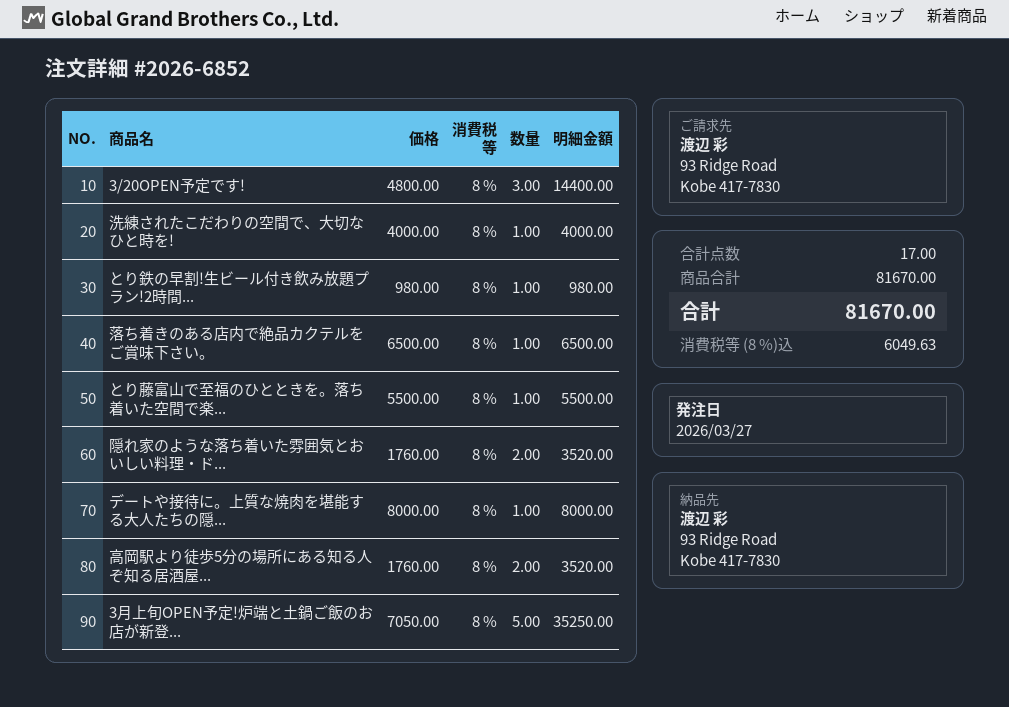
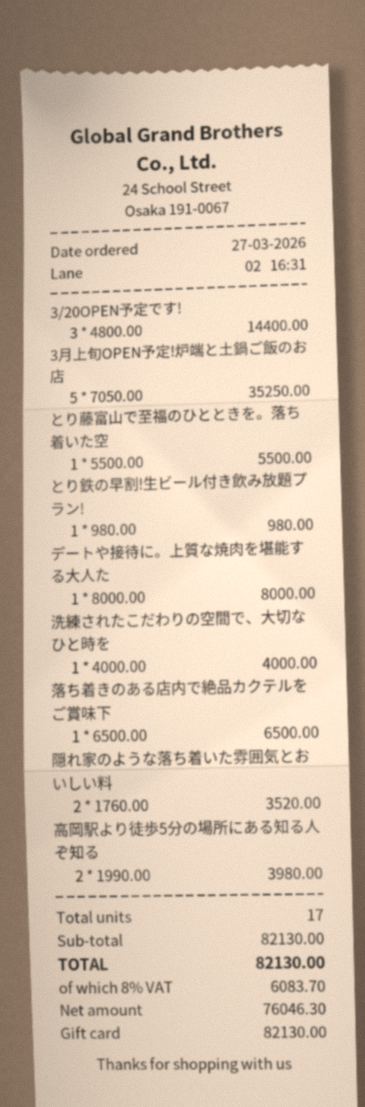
高岡駅より徒歩5分の場所にある知る人ぞ知る居酒屋...: 2 x 1760.00 = 3520.00 -> 2 x 1990.00 = 3980.00
subtotal: 81670.00 -> 82130.00
tax: 8% = 6049.63 -> 8% = 6083.70
total: 81670.00 -> 82130.00

